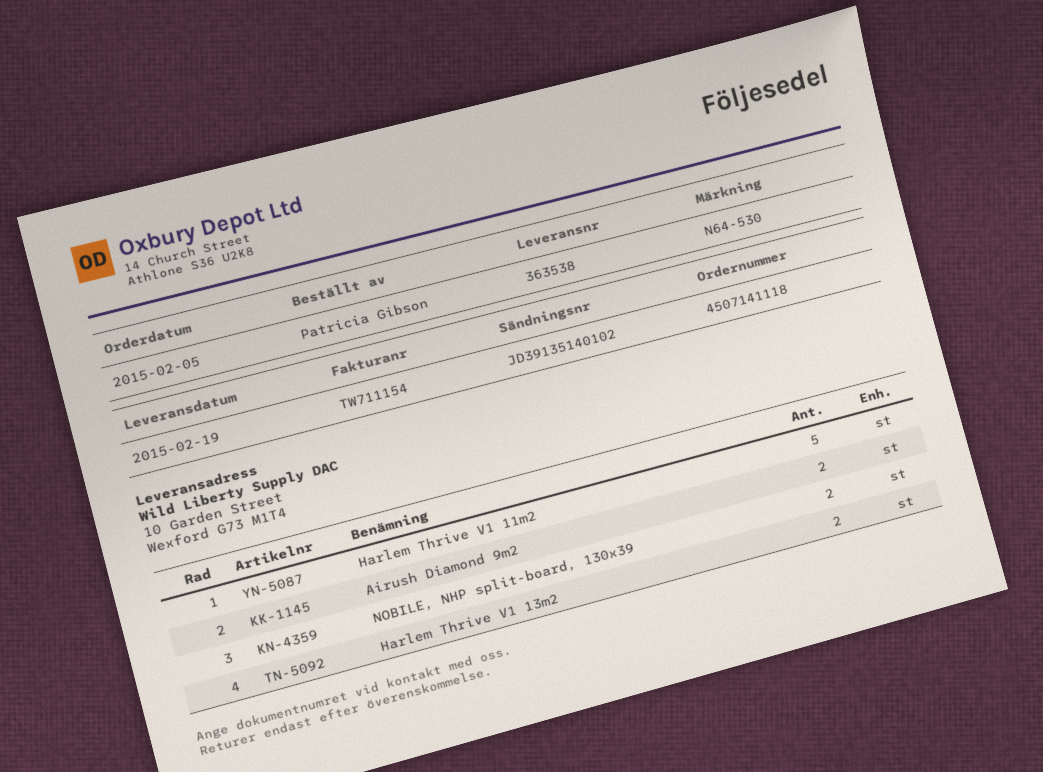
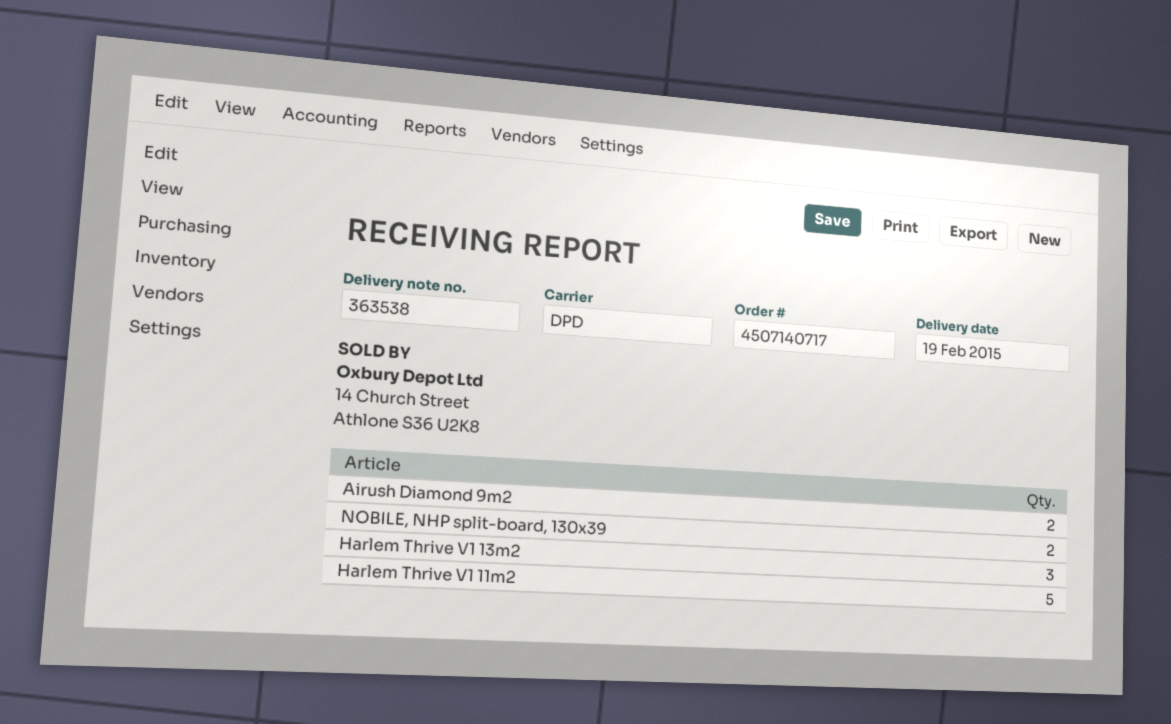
order number: 4507141118 -> 4507140717
Harlem Thrive V1 13m2: 2 -> 3

